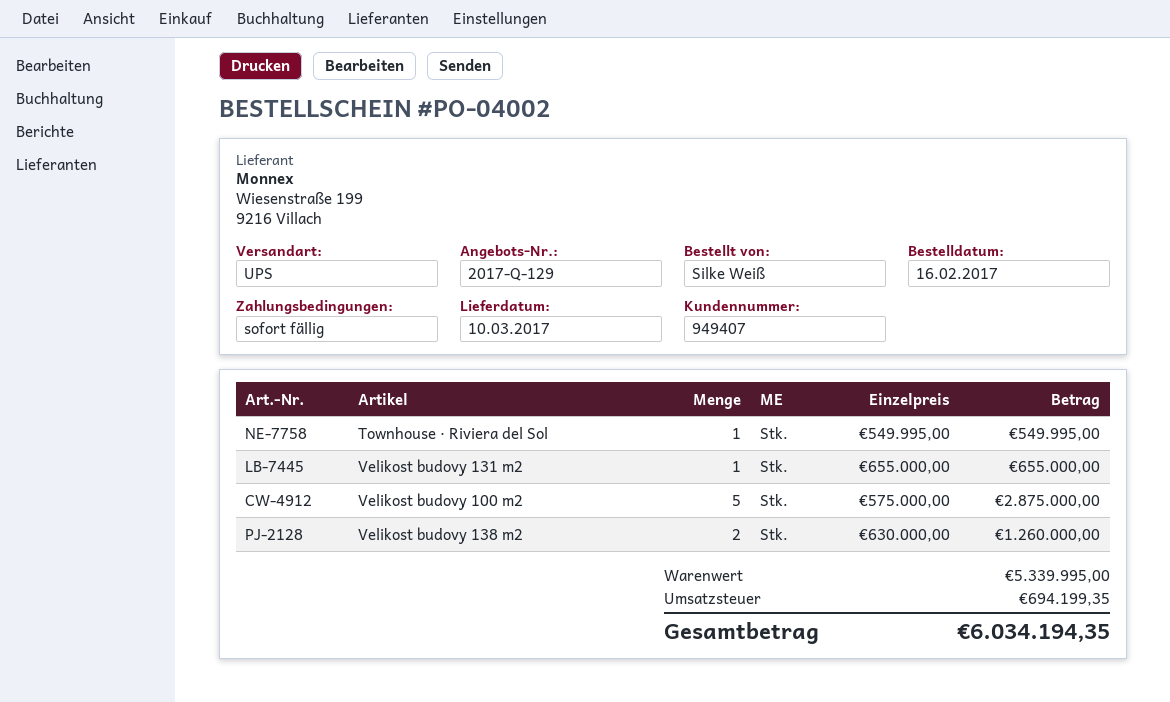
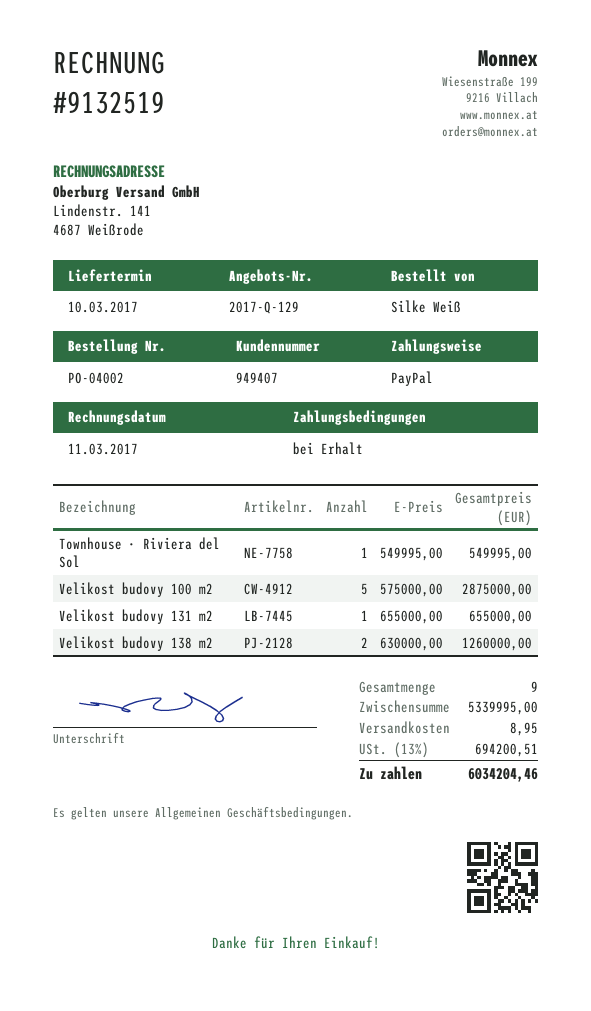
shipping: none -> 8.95
tax: 694199.35 -> 694200.51
total: 6034194.35 -> 6034204.46

